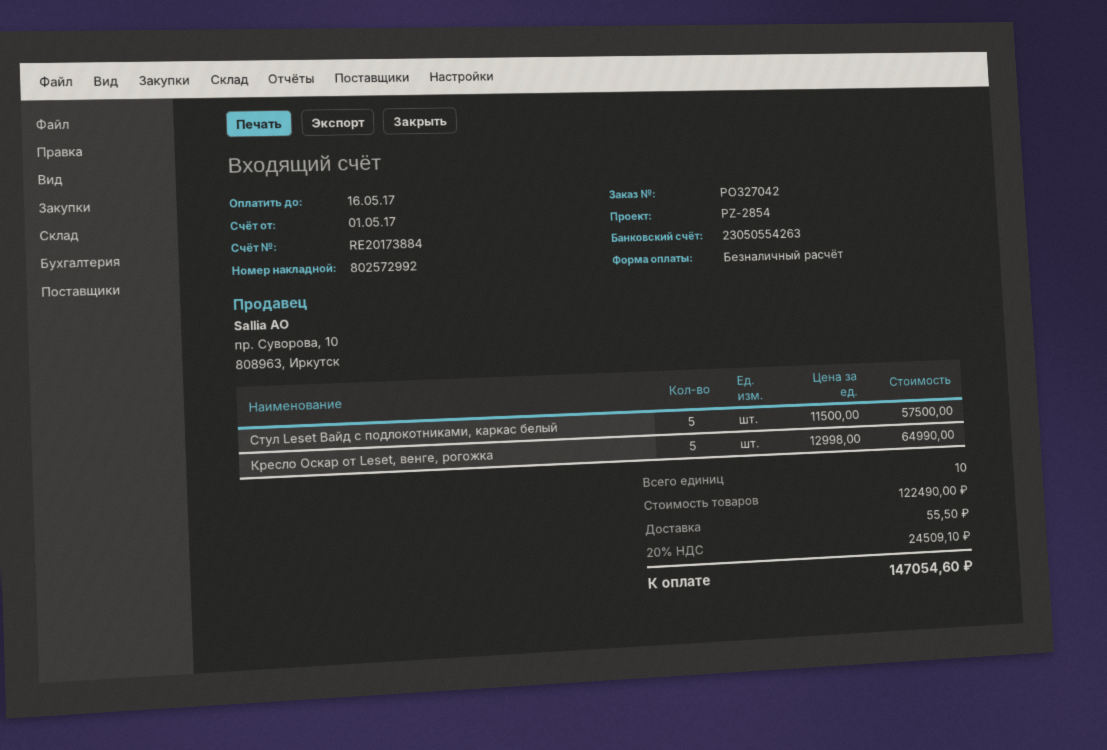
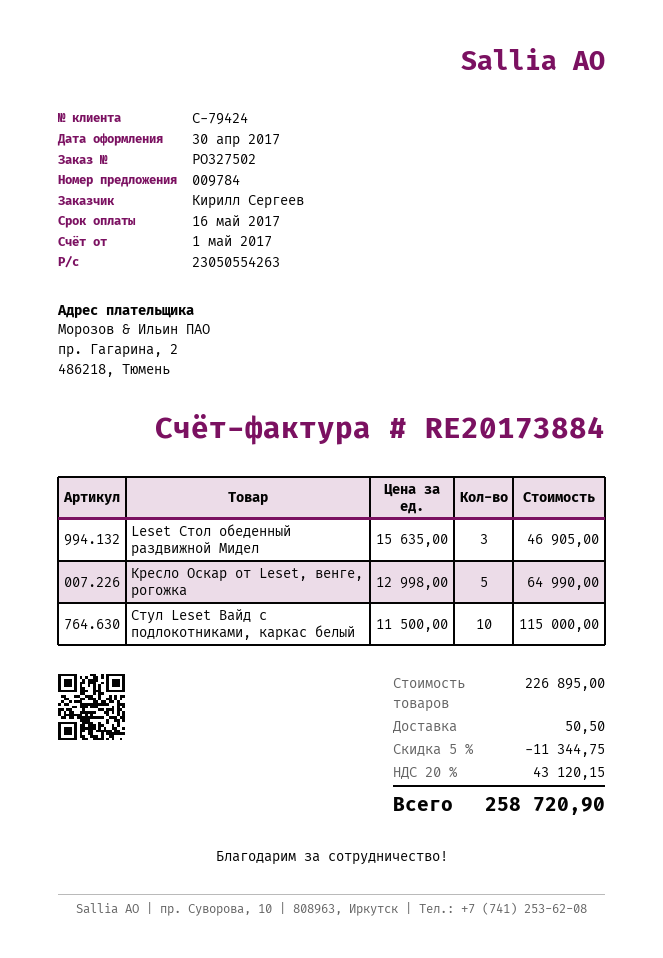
order number: PO327042 -> PO327502
Стул Leset Вайд с подлокотниками, каркас белый: 5 x 11500.00 = 57500.00 -> 10 x 11500.00 = 115000.00
Leset Стол обеденный раздвижной Мидел: none -> 3 x 15635.00 = 46905.00
subtotal: 122490.00 -> 226895.00
discount: none -> 5% = 11344.75
shipping: 55.50 -> 50.50
tax: 20% = 24509.10 -> 20% = 43120.15
total: 147054.60 -> 258720.90

